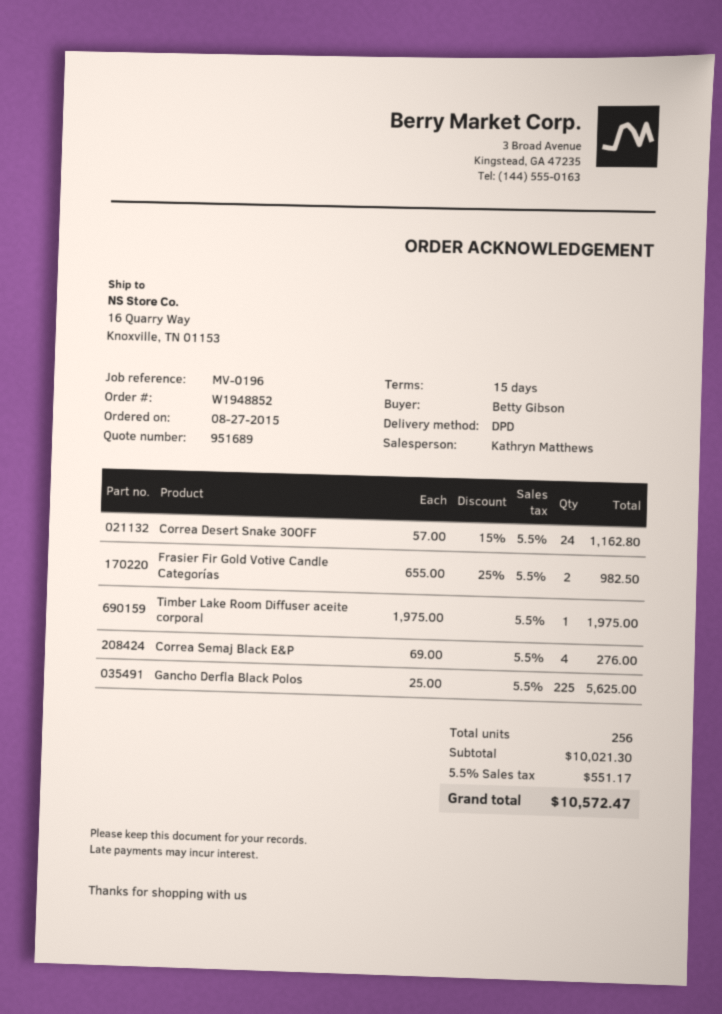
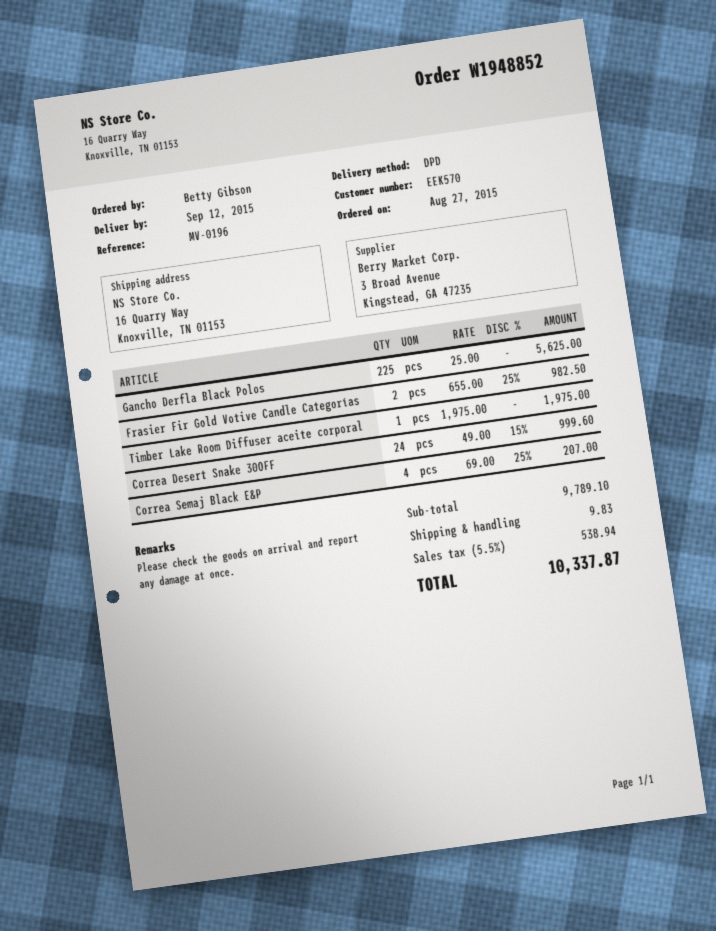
Correa Desert Snake 30OFF: 24 x 57.00 - 15% = 1162.80 -> 24 x 49.00 - 15% = 999.60
Correa Semaj Black E&P: 4 x 69.00 = 276.00 -> 4 x 69.00 - 25% = 207.00
subtotal: 10021.30 -> 9789.10
shipping: none -> 9.83
tax: 5.5% = 551.17 -> 5.5% = 538.94
total: 10572.47 -> 10337.87

